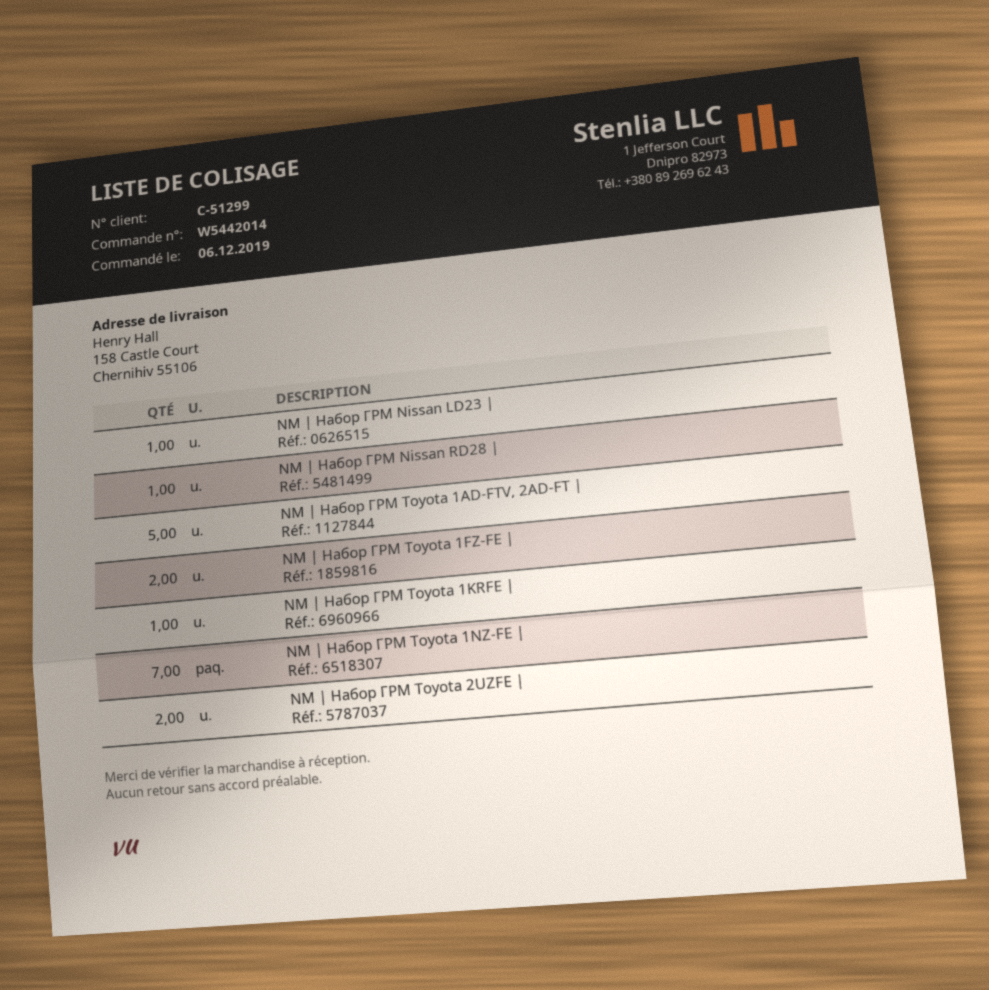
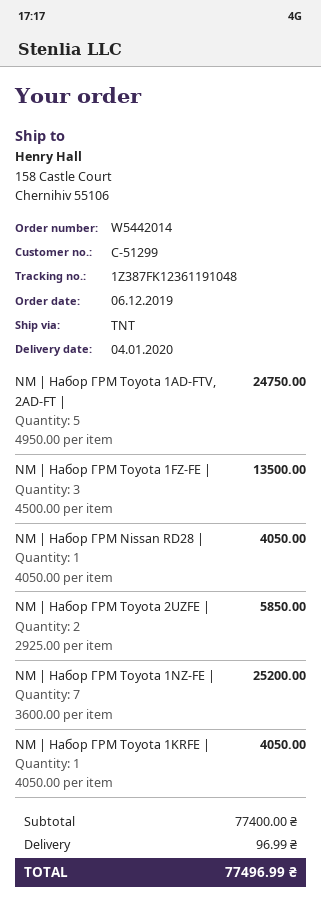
NM | Набор ГРМ Nissan LD23 |: 1 -> none
NM | Набор ГРМ Toyota 1FZ-FE |: 2 -> 3

